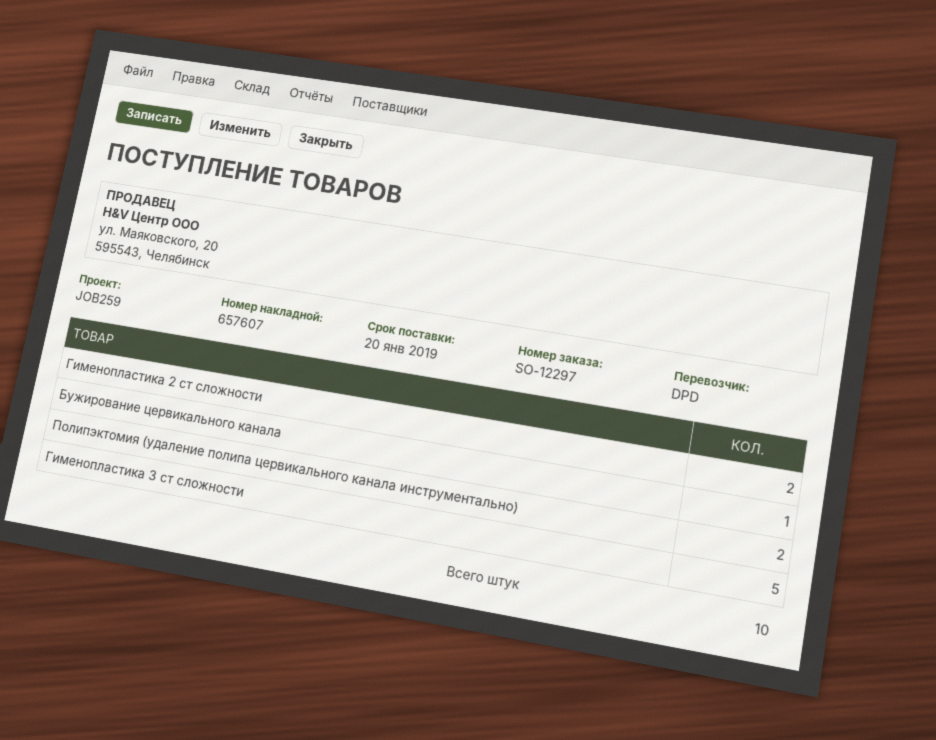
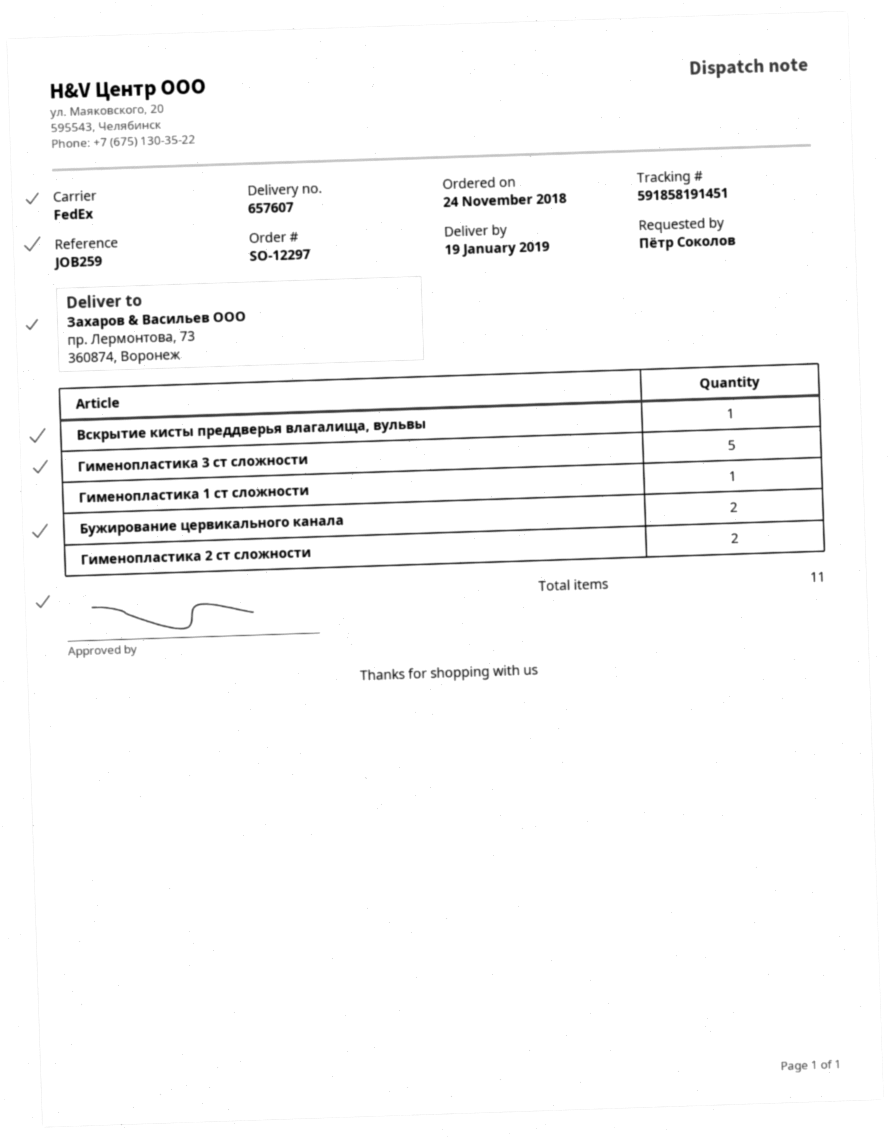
delivery date: 2019-01-20 -> 2019-01-19
shipping method: DPD -> FedEx
Бужирование цервикального канала: 1 -> 2
Полипэктомия (удаление полипа цервикального канала инструментально): 2 -> none
Вскрытие кисты преддверья влагалища, вульвы: none -> 1
Гименопластика 1 ст сложности: none -> 1
total quantity: 10 -> 11

